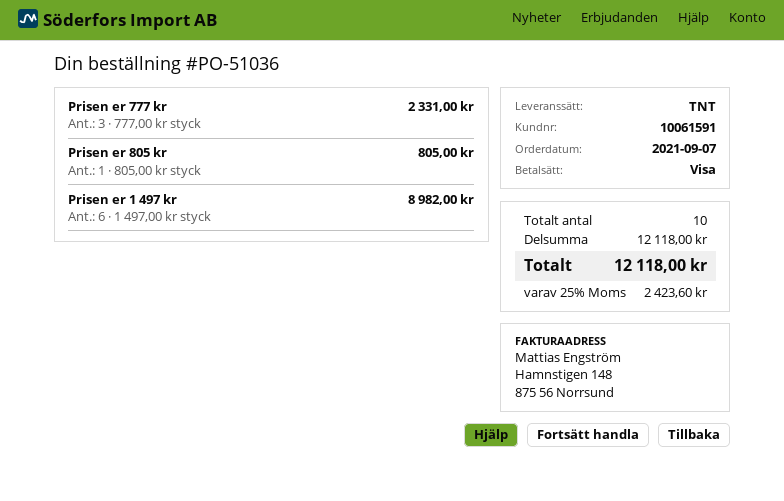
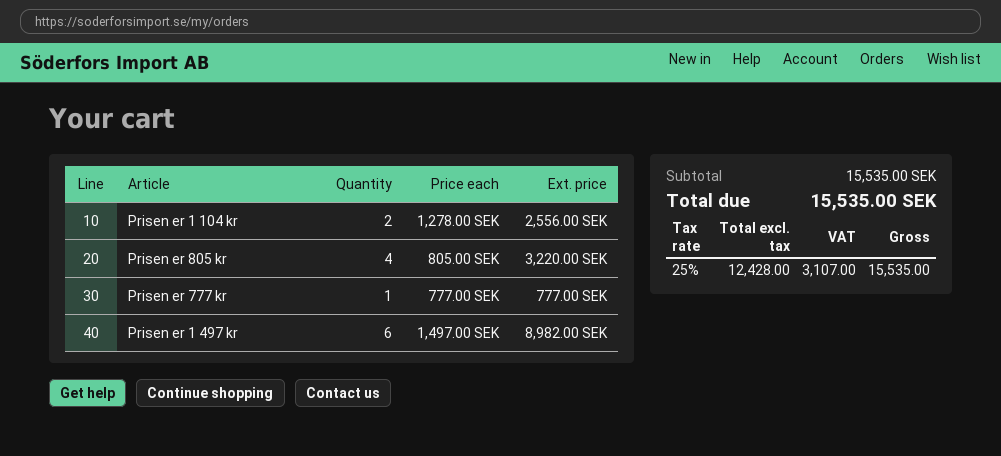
Prisen er 777 kr: 3 x 777.00 = 2331.00 -> 1 x 777.00 = 777.00
Prisen er 805 kr: 1 x 805.00 = 805.00 -> 4 x 805.00 = 3220.00
Prisen er 1 104 kr: none -> 2 x 1278.00 = 2556.00
subtotal: 12118.00 -> 15535.00
tax: 25% = 2423.60 -> 25% = 3107.00
total: 12118.00 -> 15535.00

